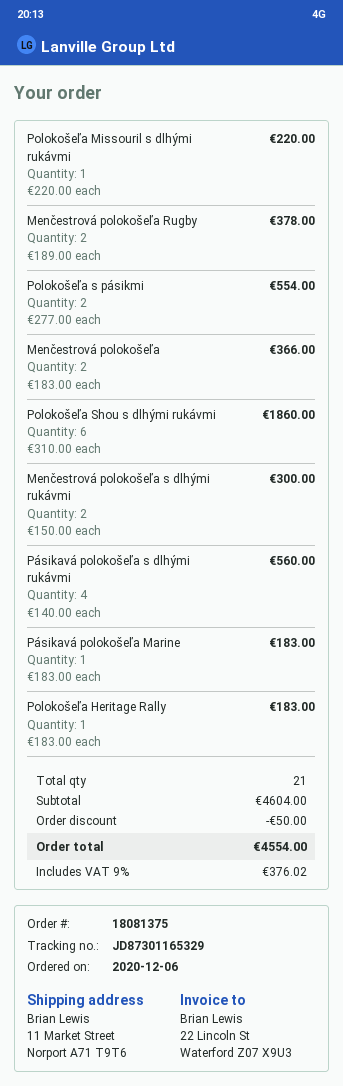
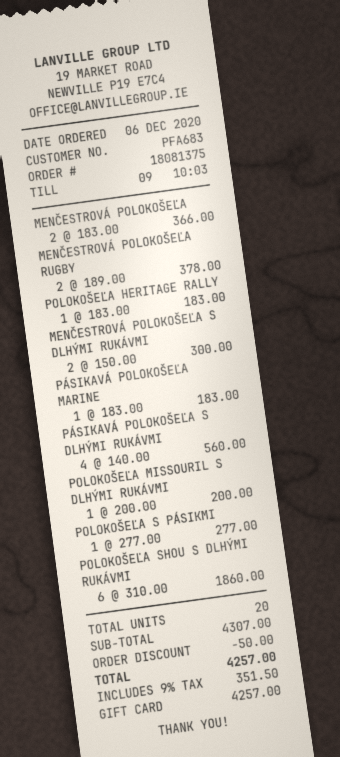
Polokošeľa Missouril s dlhými rukávmi: 1 x 220.00 = 220.00 -> 1 x 200.00 = 200.00
Polokošeľa s pásikmi: 2 x 277.00 = 554.00 -> 1 x 277.00 = 277.00
total quantity: 21 -> 20
subtotal: 4604.00 -> 4307.00
tax: 9% = 376.02 -> 9% = 351.50
total: 4554.00 -> 4257.00

